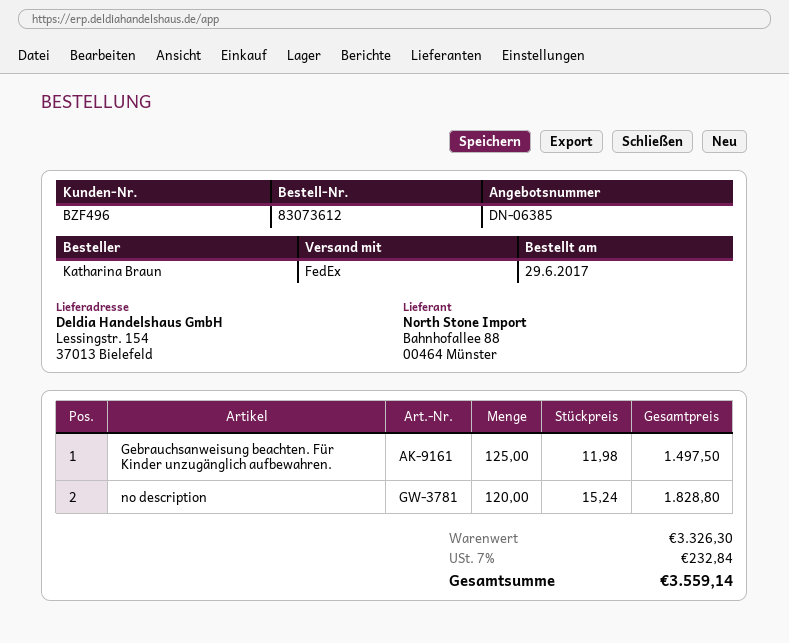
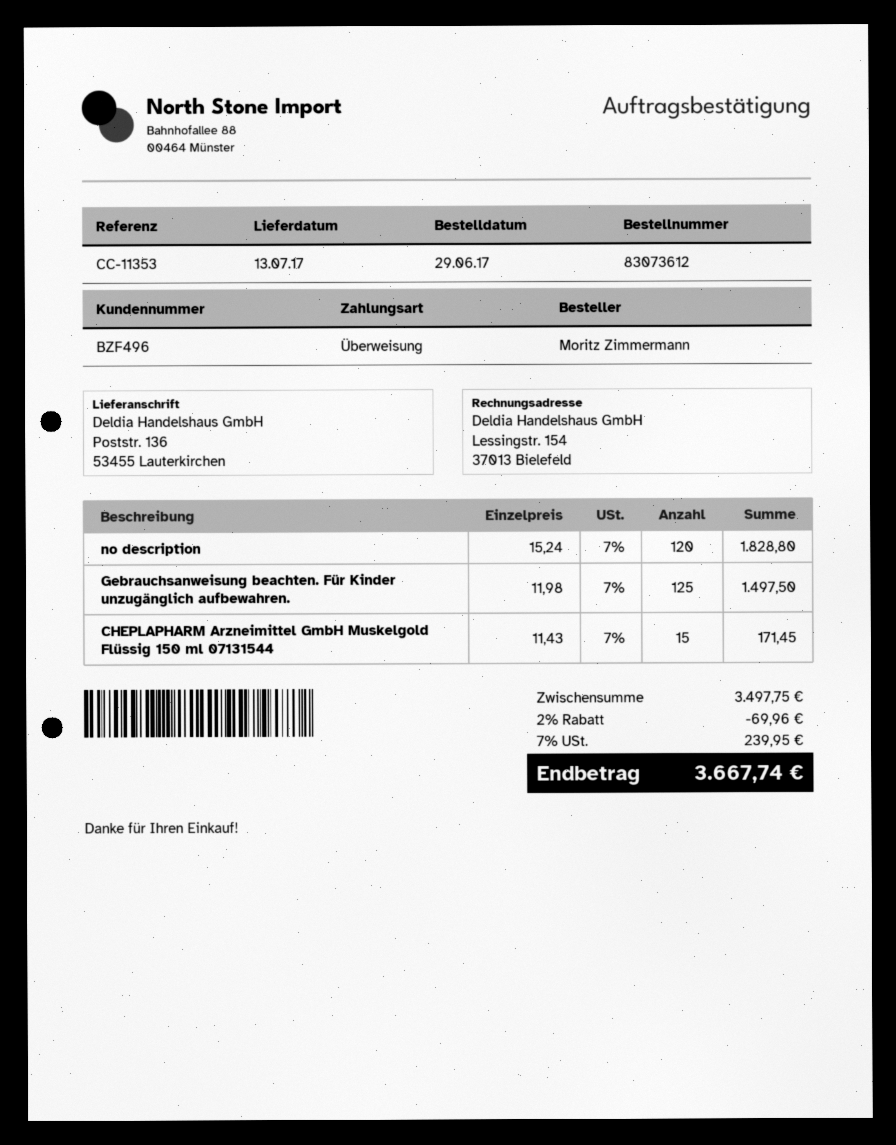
ordered by: Katharina Braun -> Moritz Zimmermann
ship to: Lessingstr. 154, 37013 Bielefeld -> Poststr. 136, 53455 Lauterkirchen
CHEPLAPHARM Arzneimittel GmbH Muskelgold Flüssig 150 ml 07131544: none -> 15 x 11.43 = 171.45
subtotal: 3326.30 -> 3497.75
discount: none -> 2% = 69.96
tax: 7% = 232.84 -> 7% = 239.95
total: 3559.14 -> 3667.74

